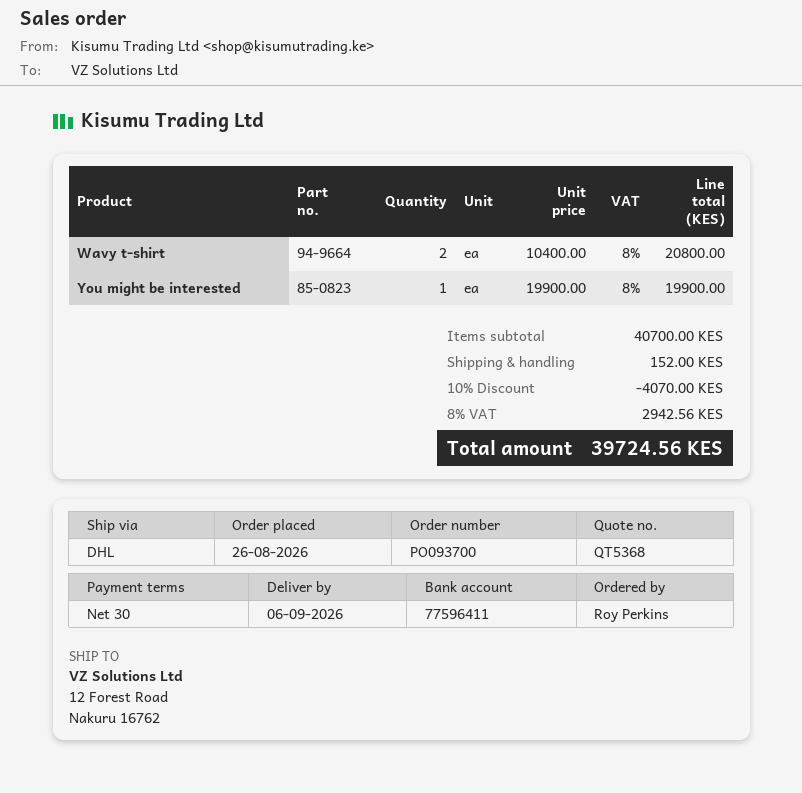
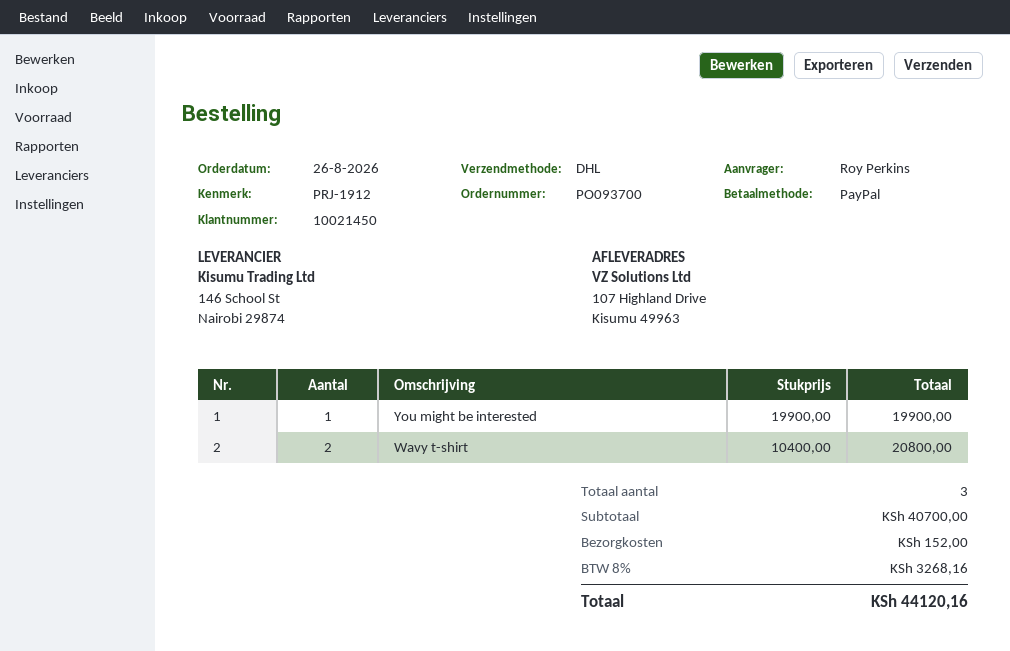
ship to: 12 Forest Road, Nakuru 16762 -> 107 Highland Drive, Kisumu 49963
discount: 10% = 4070.00 -> none
tax: 8% = 2942.56 -> 8% = 3268.16
total: 39724.56 -> 44120.16

